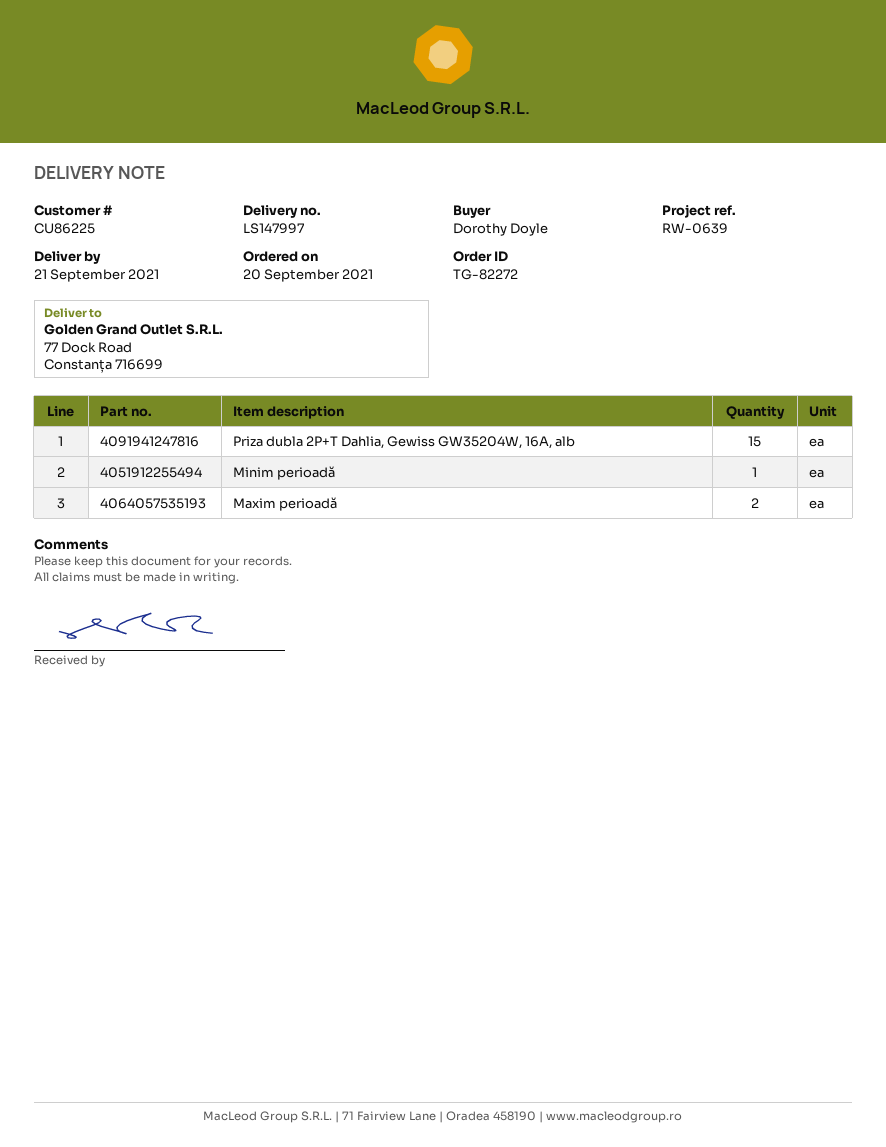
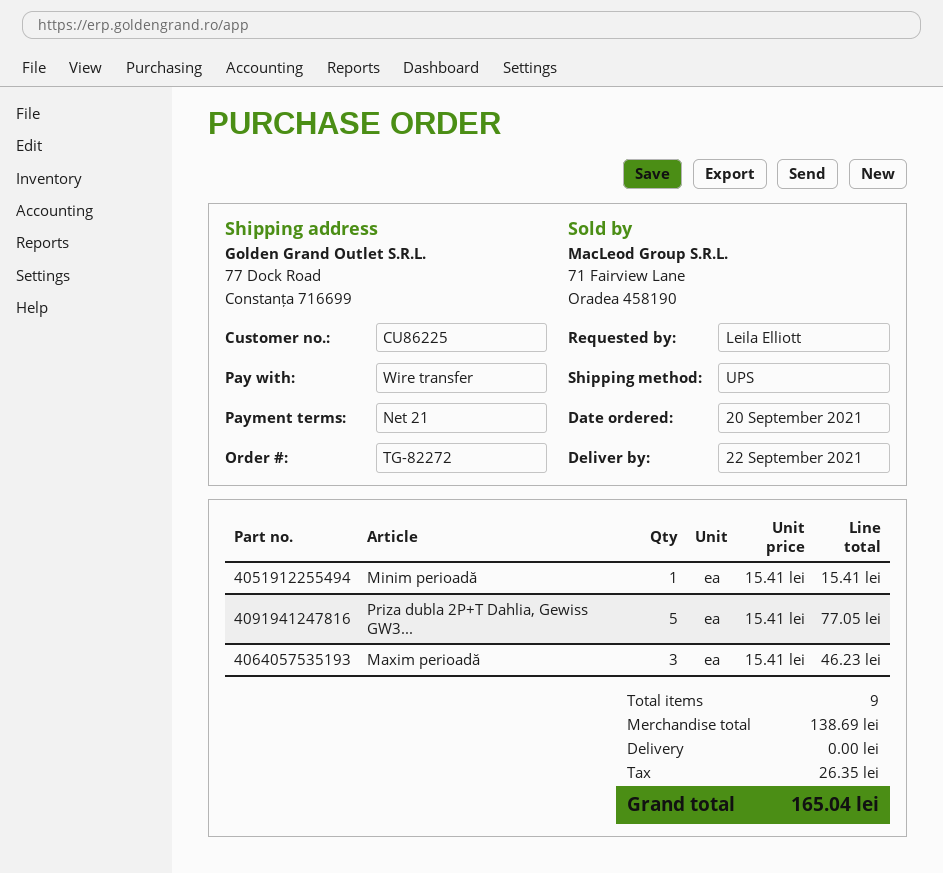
delivery date: 2021-09-21 -> 2021-09-22
ordered by: Dorothy Doyle -> Leila Elliott
Priza dubla 2P+T Dahlia, Gewiss GW35204W, 16A, alb: 15 -> 5
Maxim perioadă: 2 -> 3

